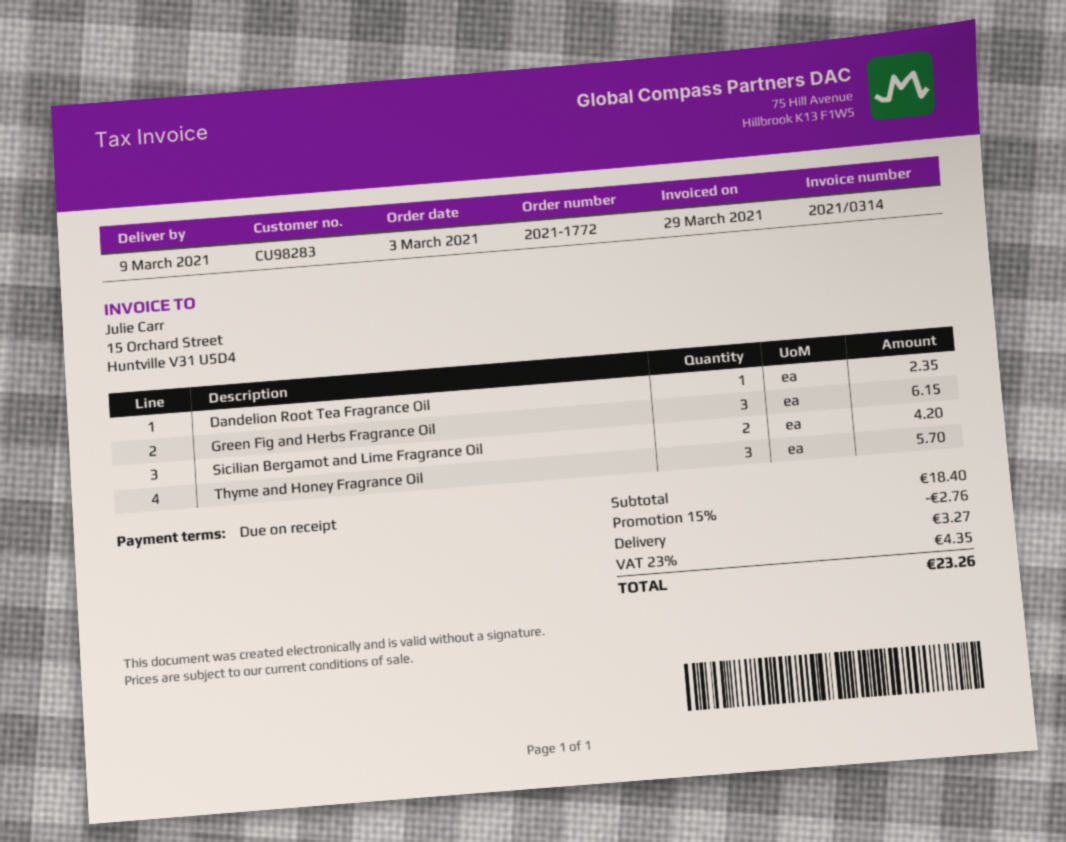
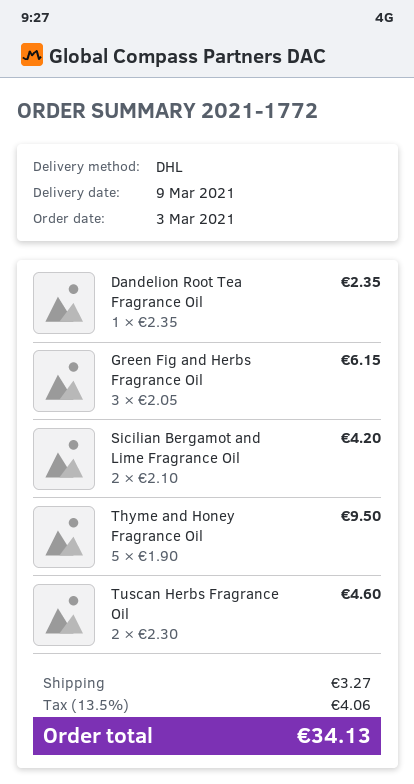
Thyme and Honey Fragrance Oil: 3 for 5.70 -> 5 for 9.50
Tuscan Herbs Fragrance Oil: none -> 2 for 4.60
discount: 15% = 2.76 -> none
tax: 23% = 4.35 -> 13.5% = 4.06
total: 23.26 -> 34.13

